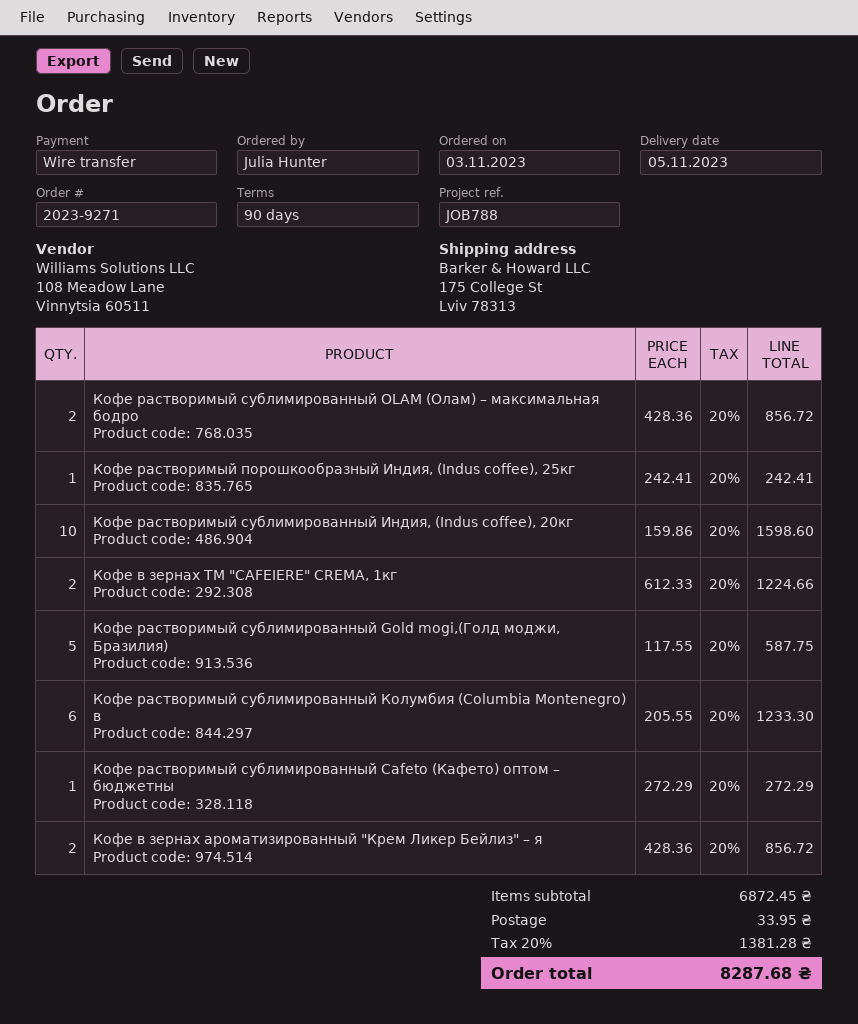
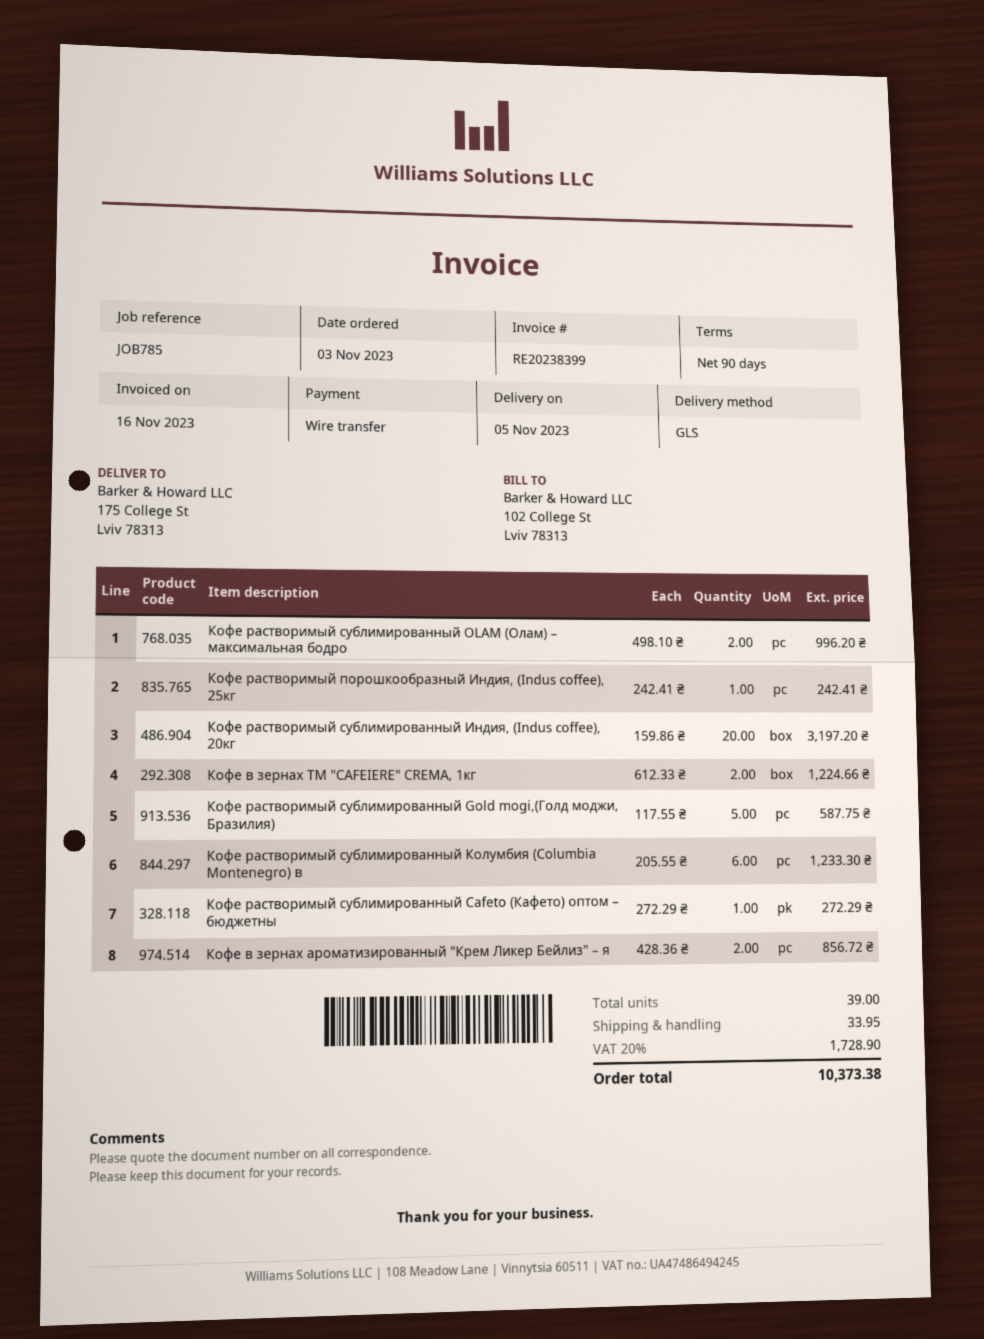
reference: JOB788 -> JOB785
Кофе растворимый сублимированный OLAM (Олам) – максимальная бодро: 2 x 428.36 = 856.72 -> 2 x 498.10 = 996.20
Кофе растворимый сублимированный Индия, (Indus coffee), 20кг: 10 x 159.86 = 1598.60 -> 20 x 159.86 = 3197.20
tax: 20% = 1381.28 -> 20% = 1728.90
total: 8287.68 -> 10373.38

